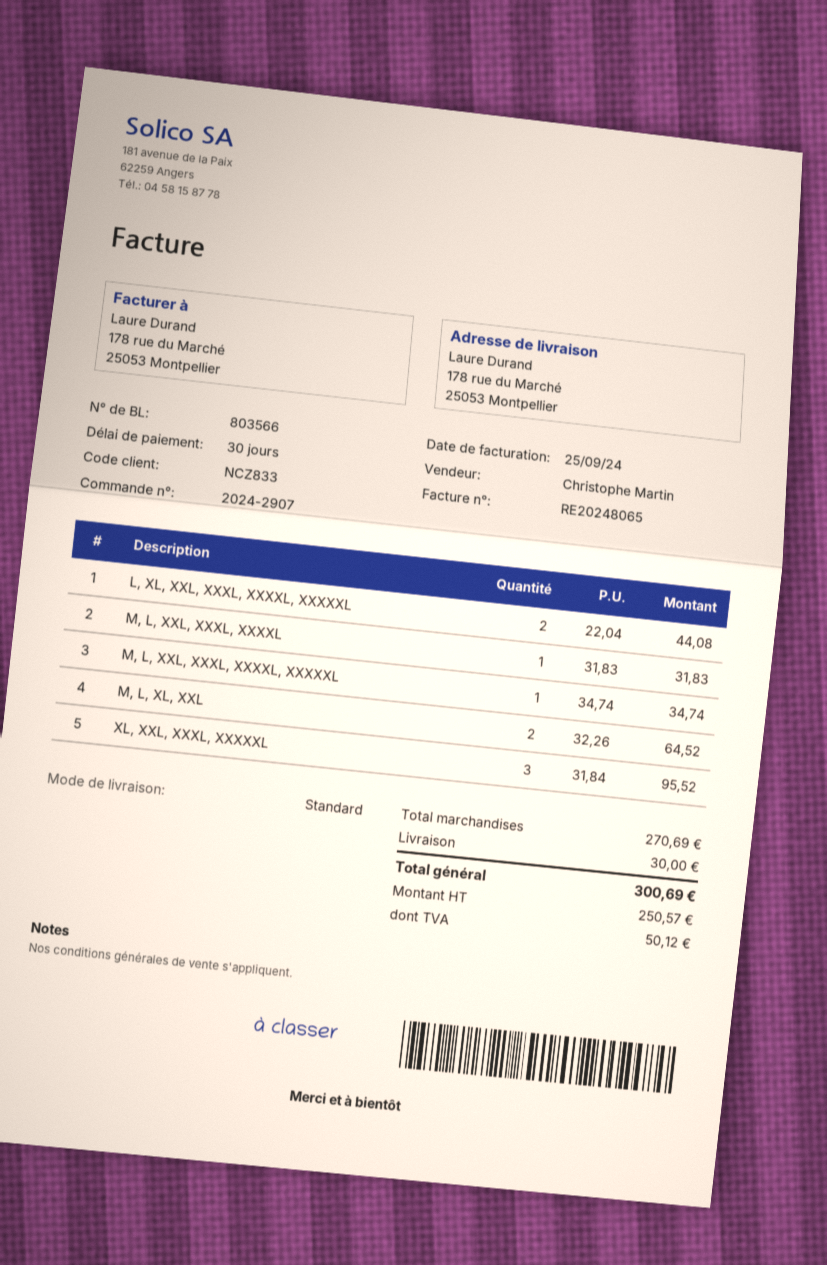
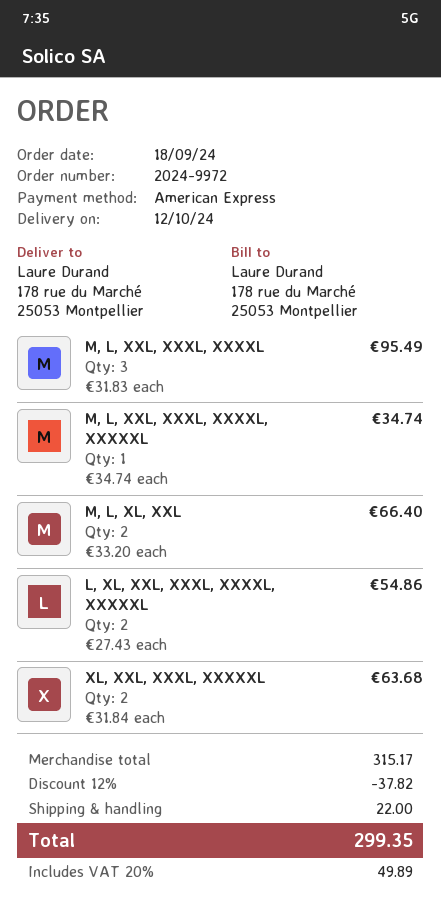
order number: 2024-2907 -> 2024-9972
L, XL, XXL, XXXL, XXXXL, XXXXXL: 2 x 22.04 = 44.08 -> 2 x 27.43 = 54.86
M, L, XXL, XXXL, XXXXL: 1 x 31.83 = 31.83 -> 3 x 31.83 = 95.49
M, L, XL, XXL: 2 x 32.26 = 64.52 -> 2 x 33.20 = 66.40
XL, XXL, XXXL, XXXXXL: 3 x 31.84 = 95.52 -> 2 x 31.84 = 63.68
subtotal: 270.69 -> 315.17
discount: none -> 12% = 37.82
shipping: 30.00 -> 22.00
tax: 50.12 -> 49.89
total: 300.69 -> 299.35

